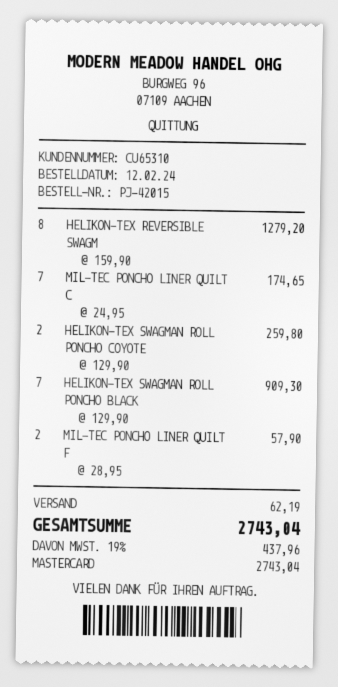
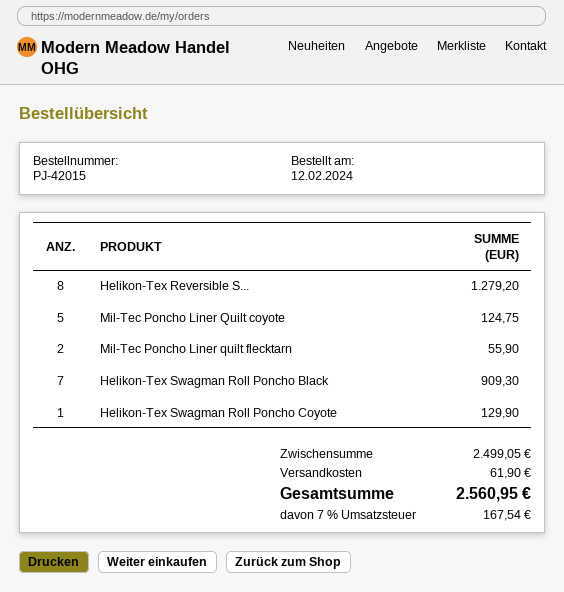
MIL-TEC PONCHO LINER QUILT C: 7 for 174.65 -> 5 for 124.75
HELIKON-TEX SWAGMAN ROLL PONCHO COYOTE: 2 for 259.80 -> 1 for 129.90
MIL-TEC PONCHO LINER QUILT F: 2 for 57.90 -> 2 for 55.90
shipping: 62.19 -> 61.90
tax: 19% = 437.96 -> 7% = 167.54
total: 2743.04 -> 2560.95

